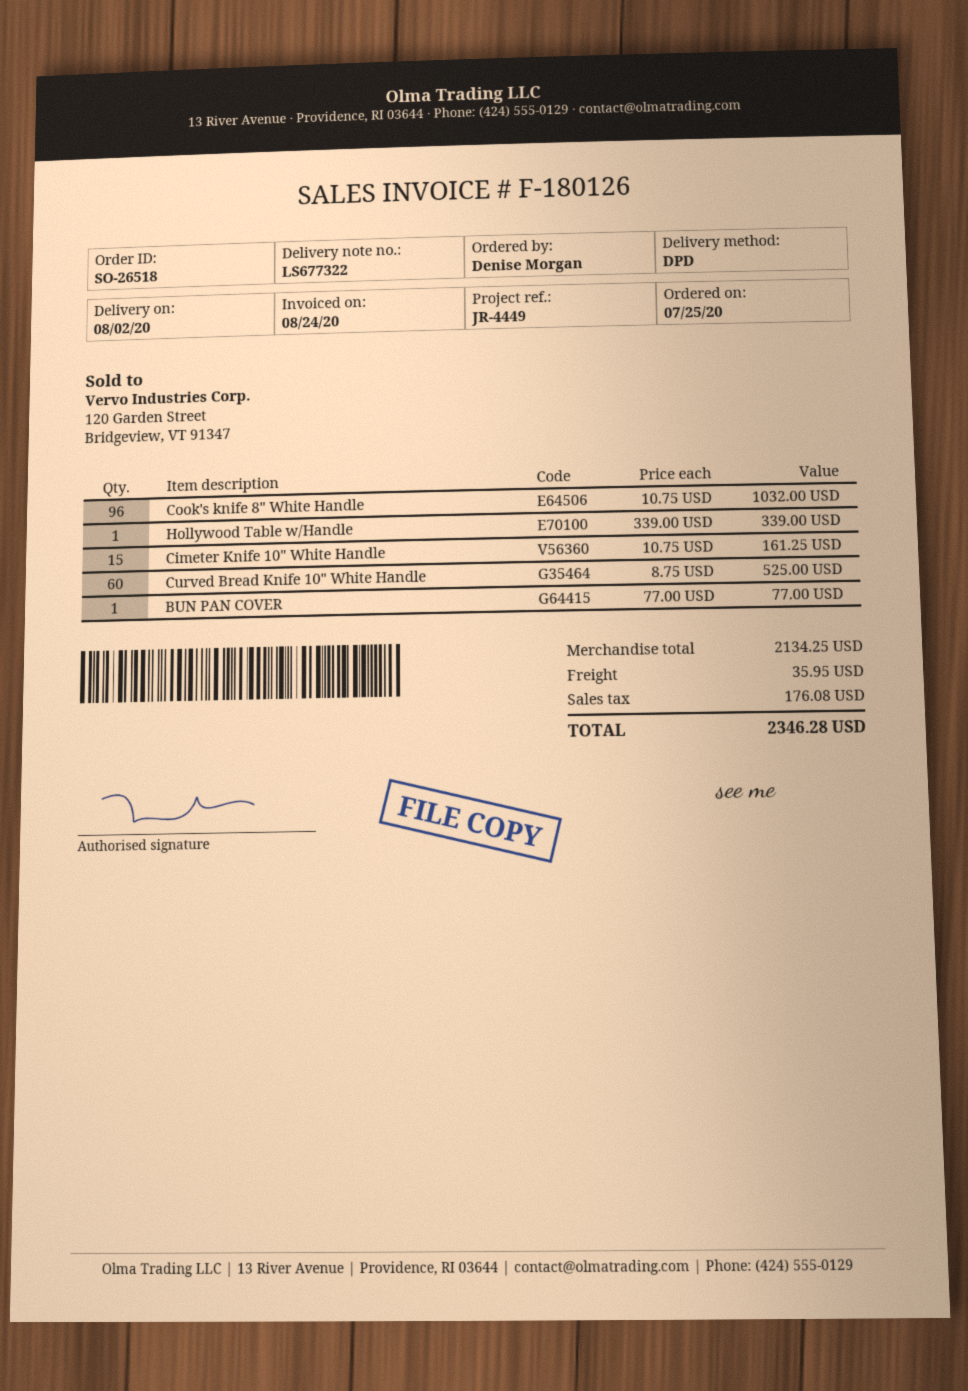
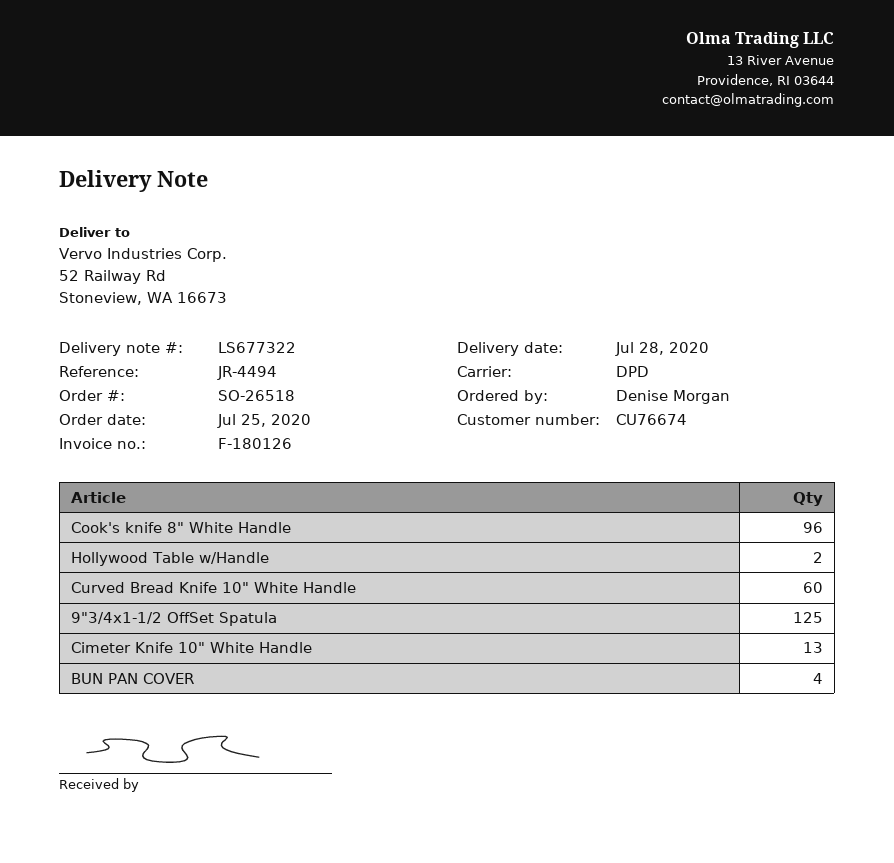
delivery date: 2020-08-02 -> 2020-07-28
reference: JR-4449 -> JR-4494
Hollywood Table w/Handle: 1 -> 2
Cimeter Knife 10" White Handle: 15 -> 13
BUN PAN COVER: 1 -> 4
9"3/4x1-1/2 OffSet Spatula: none -> 125

